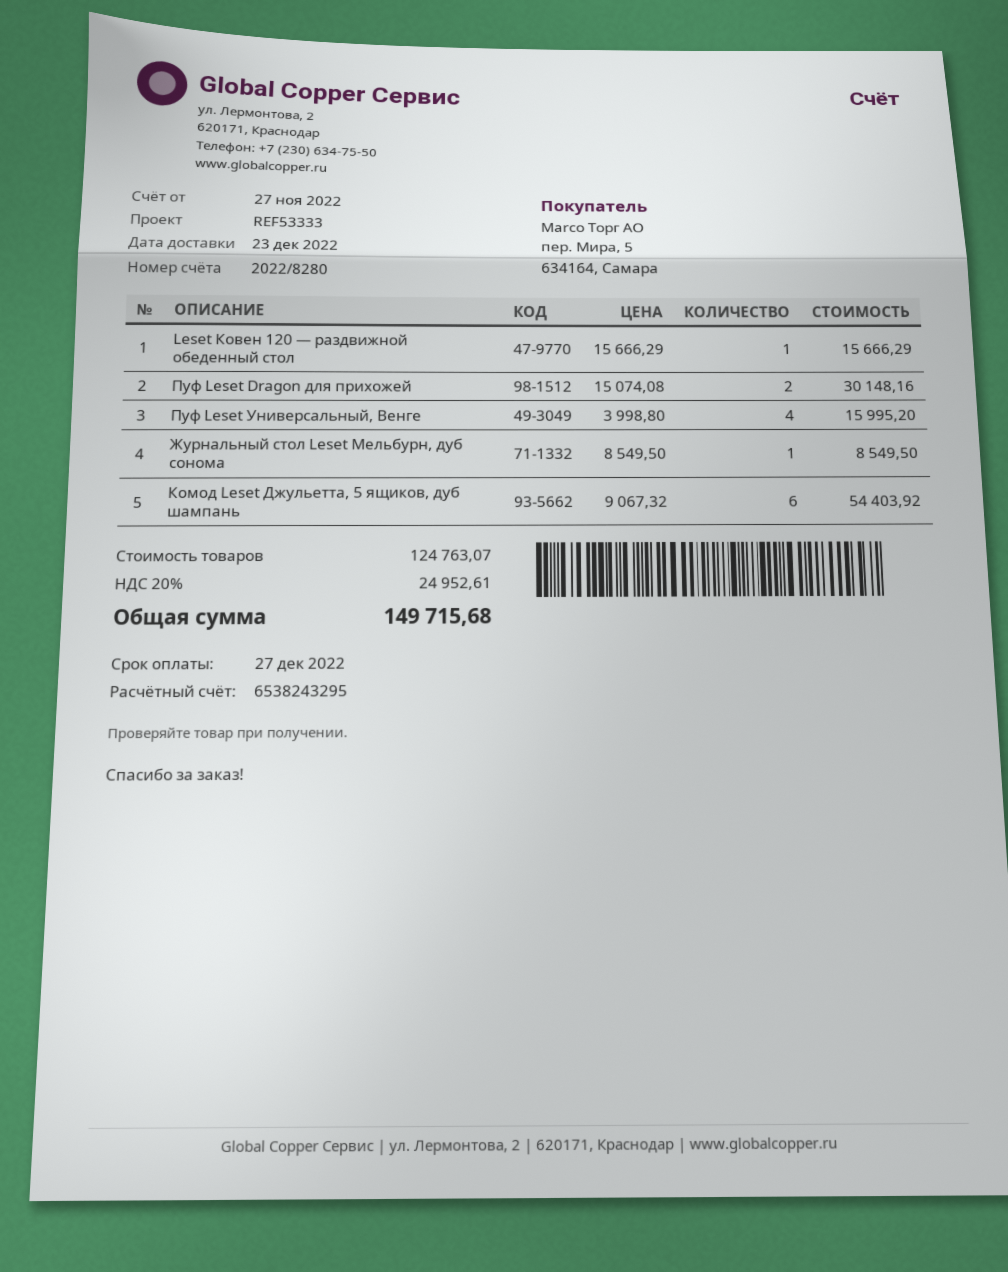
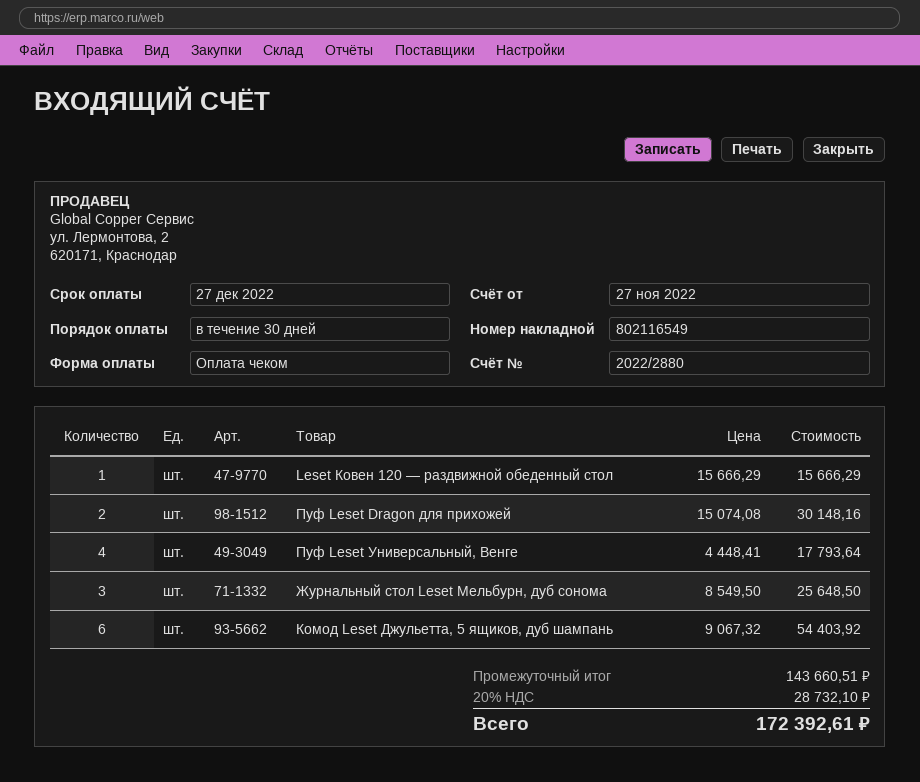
invoice number: 2022/8280 -> 2022/2880
Пуф Leset Универсальный, Венге: 4 x 3998.80 = 15995.20 -> 4 x 4448.41 = 17793.64
Журнальный стол Leset Мельбурн, дуб сонома: 1 x 8549.50 = 8549.50 -> 3 x 8549.50 = 25648.50
subtotal: 124763.07 -> 143660.51
tax: 20% = 24952.61 -> 20% = 28732.10
total: 149715.68 -> 172392.61

